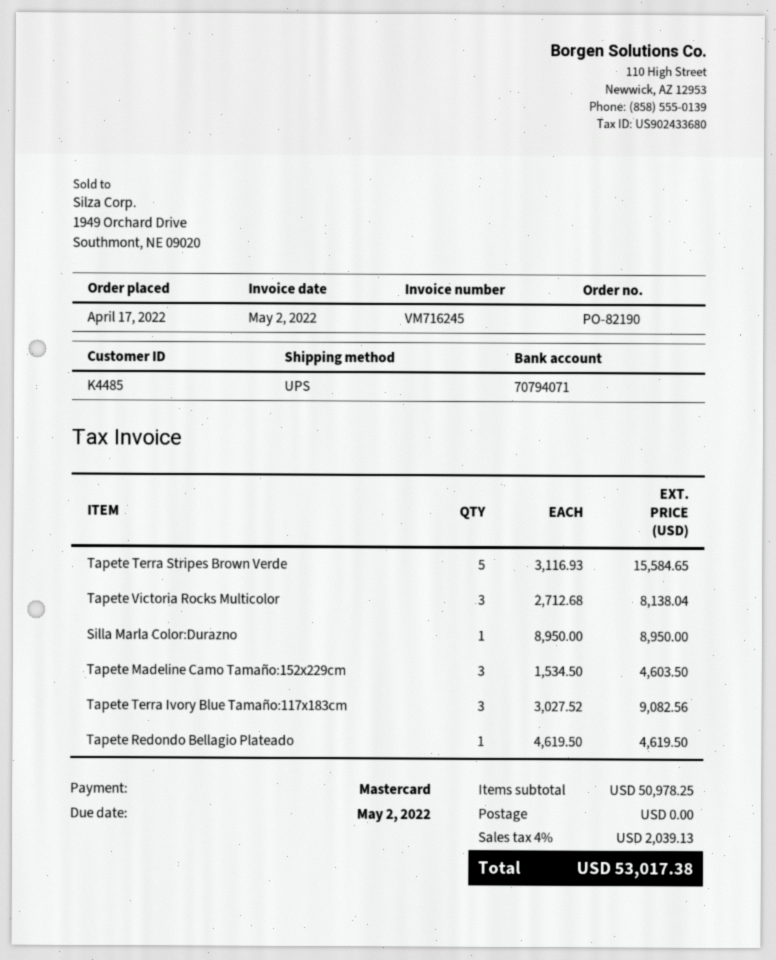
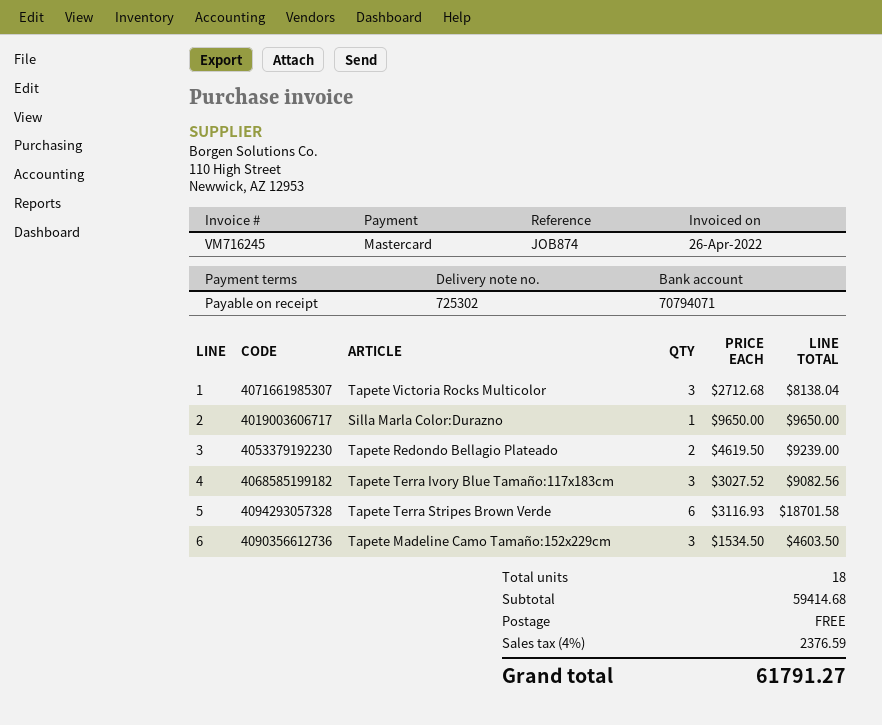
invoice date: 2022-05-02 -> 2022-04-26
Tapete Terra Stripes Brown Verde: 5 x 3116.93 = 15584.65 -> 6 x 3116.93 = 18701.58
Silla Marla Color:Durazno: 1 x 8950.00 = 8950.00 -> 1 x 9650.00 = 9650.00
Tapete Redondo Bellagio Plateado: 1 x 4619.50 = 4619.50 -> 2 x 4619.50 = 9239.00
subtotal: 50978.25 -> 59414.68
tax: 4% = 2039.13 -> 4% = 2376.59
total: 53017.38 -> 61791.27

